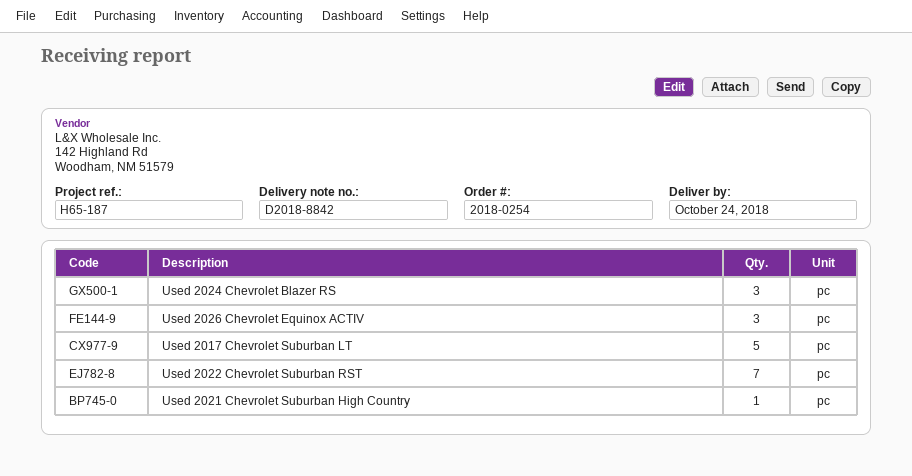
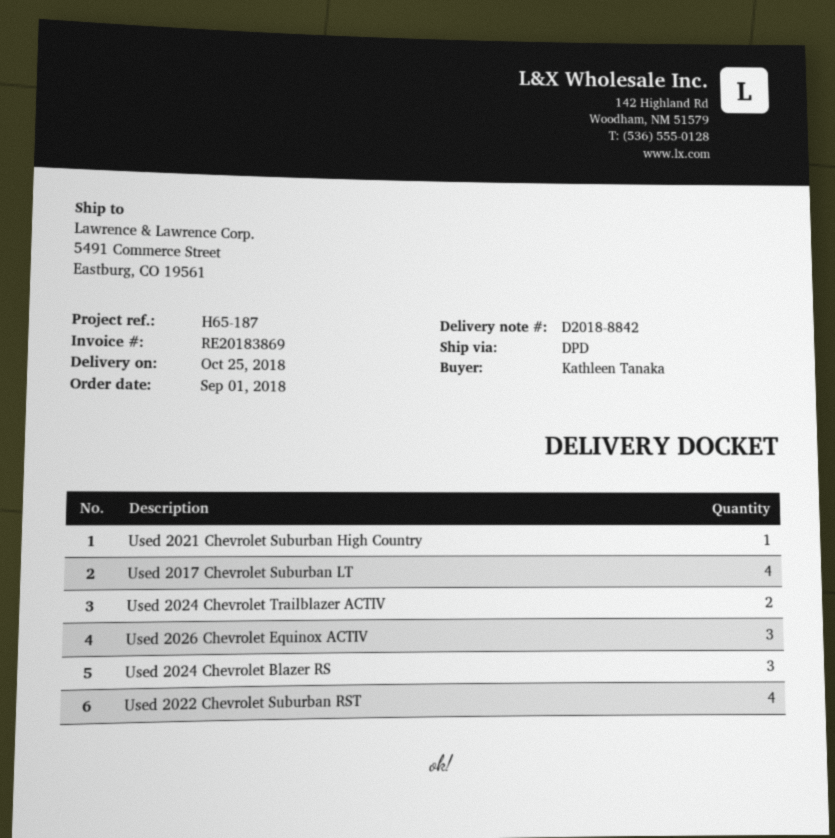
delivery date: 2018-10-24 -> 2018-10-25
Used 2017 Chevrolet Suburban LT: 5 -> 4
Used 2022 Chevrolet Suburban RST: 7 -> 4
Used 2024 Chevrolet Trailblazer ACTIV: none -> 2

